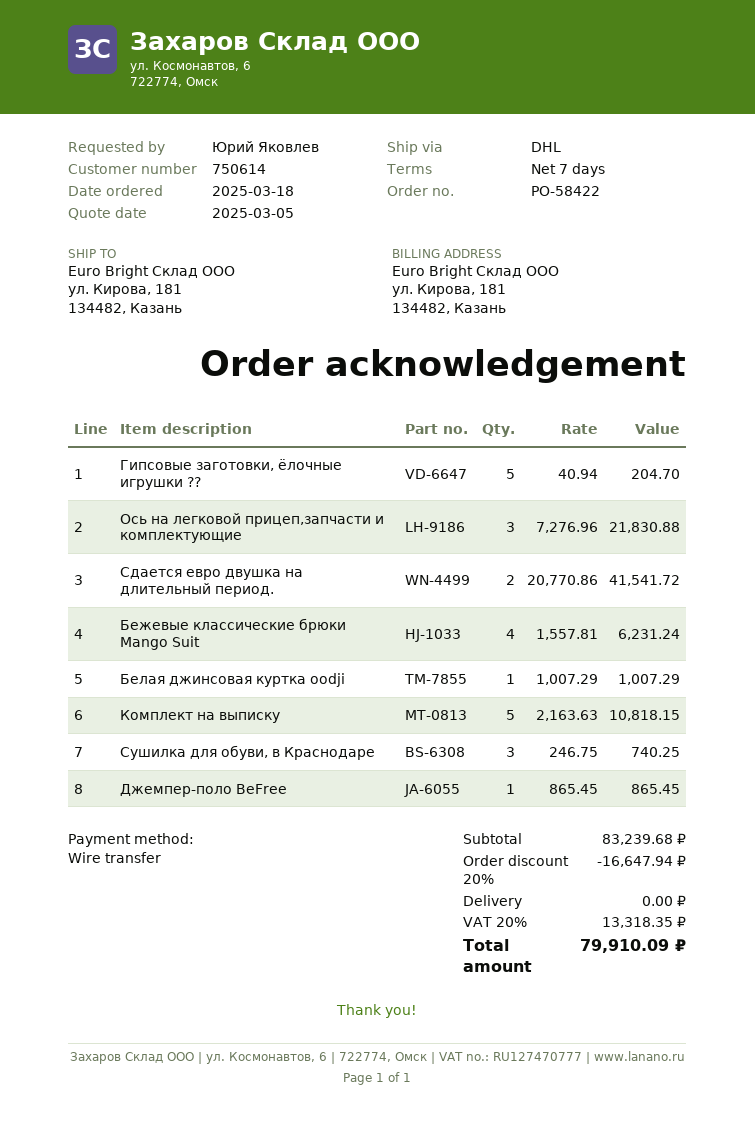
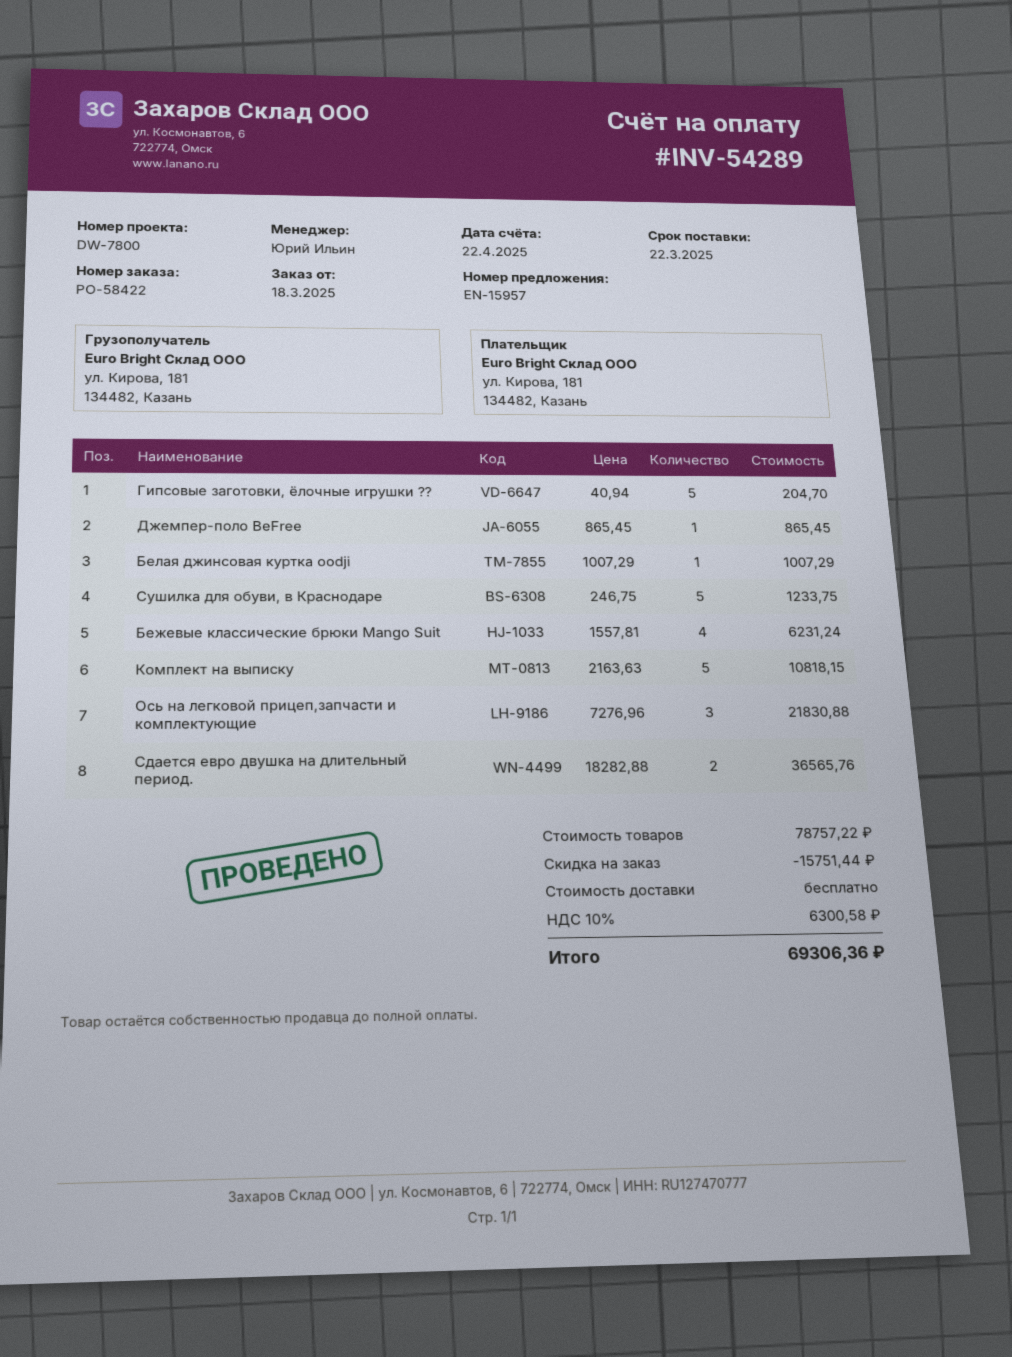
Сдается евро двушка на длительный период.: 2 x 20770.86 = 41541.72 -> 2 x 18282.88 = 36565.76
Сушилка для обуви, в Краснодаре: 3 x 246.75 = 740.25 -> 5 x 246.75 = 1233.75
subtotal: 83239.68 -> 78757.22
discount: 16647.94 -> 15751.44
tax: 20% = 13318.35 -> 10% = 6300.58
total: 79910.09 -> 69306.36

